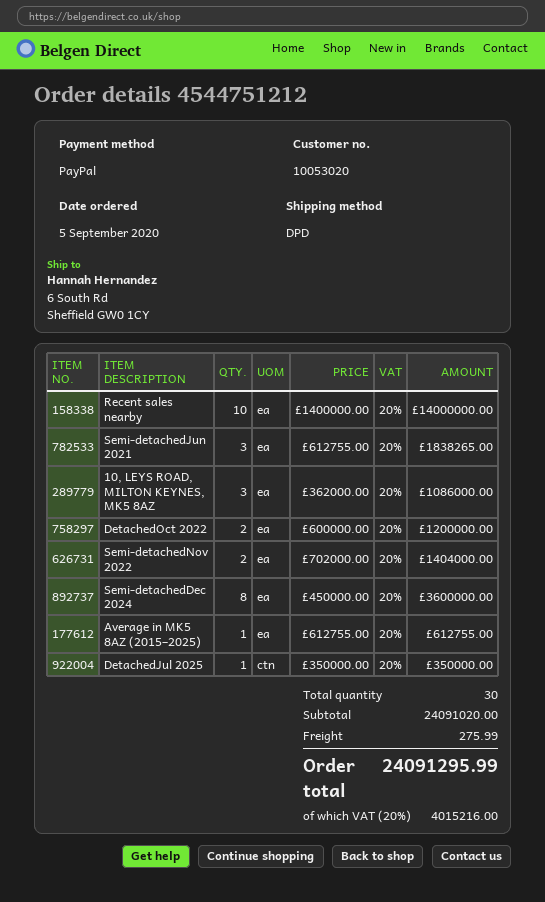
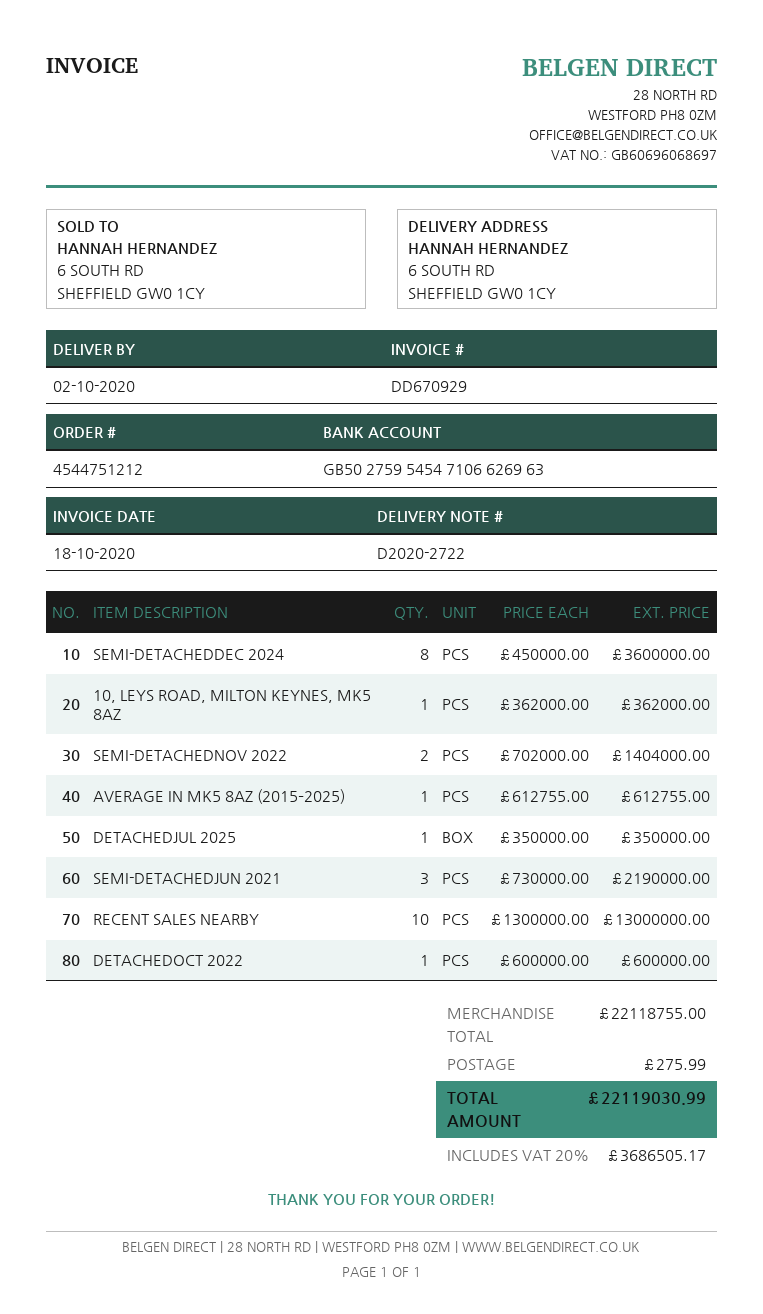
Recent sales nearby: 10 x 1400000.00 = 14000000.00 -> 10 x 1300000.00 = 13000000.00
Semi-detachedJun 2021: 3 x 612755.00 = 1838265.00 -> 3 x 730000.00 = 2190000.00
10, LEYS ROAD, MILTON KEYNES, MK5 8AZ: 3 x 362000.00 = 1086000.00 -> 1 x 362000.00 = 362000.00
DetachedOct 2022: 2 x 600000.00 = 1200000.00 -> 1 x 600000.00 = 600000.00
subtotal: 24091020.00 -> 22118755.00
tax: 20% = 4015216.00 -> 20% = 3686505.17
total: 24091295.99 -> 22119030.99

